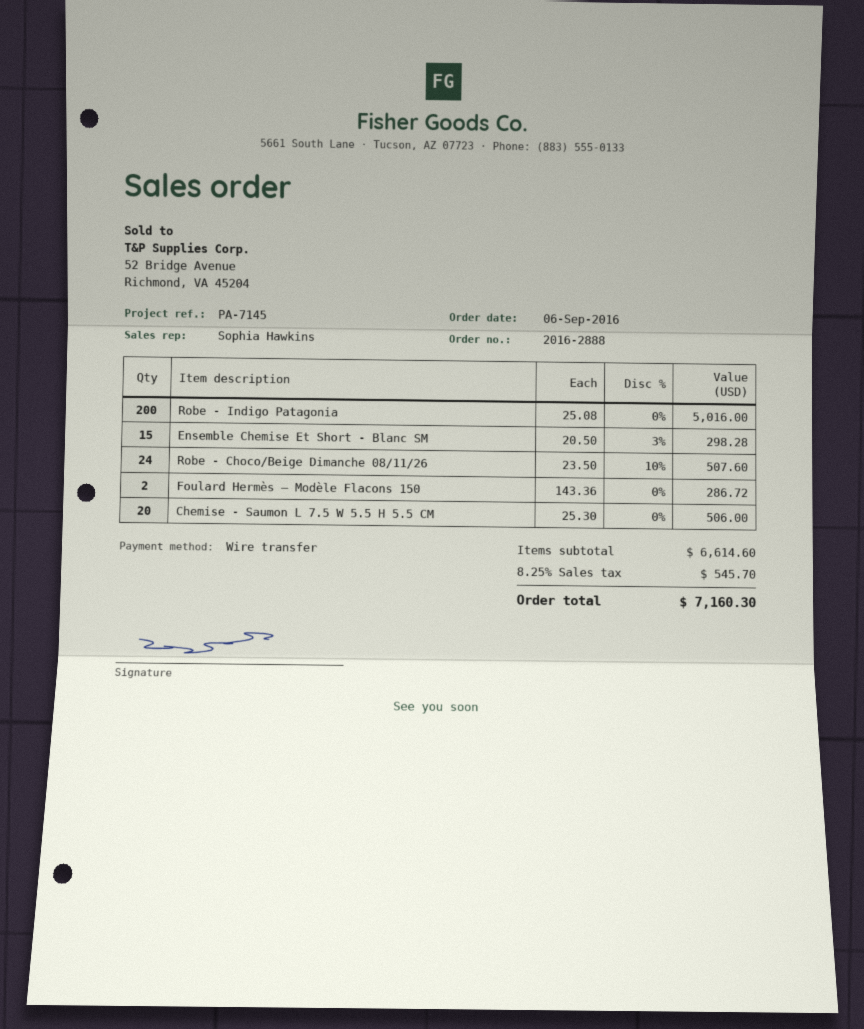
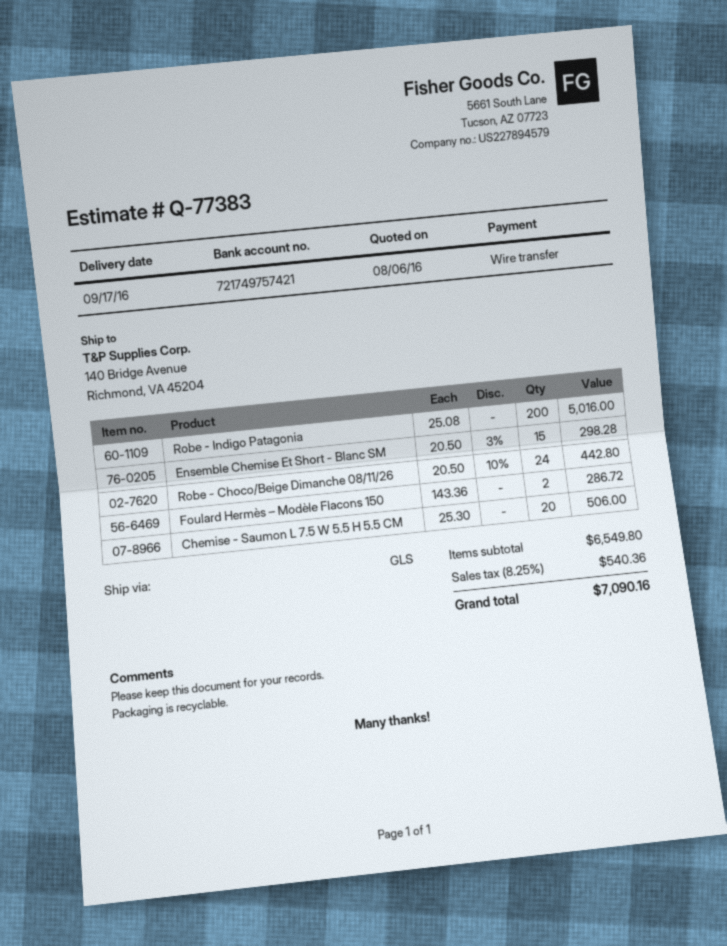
Robe - Choco/Beige Dimanche 08/11/26: 24 x 23.50 - 10% = 507.60 -> 24 x 20.50 - 10% = 442.80
subtotal: 6614.60 -> 6549.80
tax: 8.25% = 545.70 -> 8.25% = 540.36
total: 7160.30 -> 7090.16

